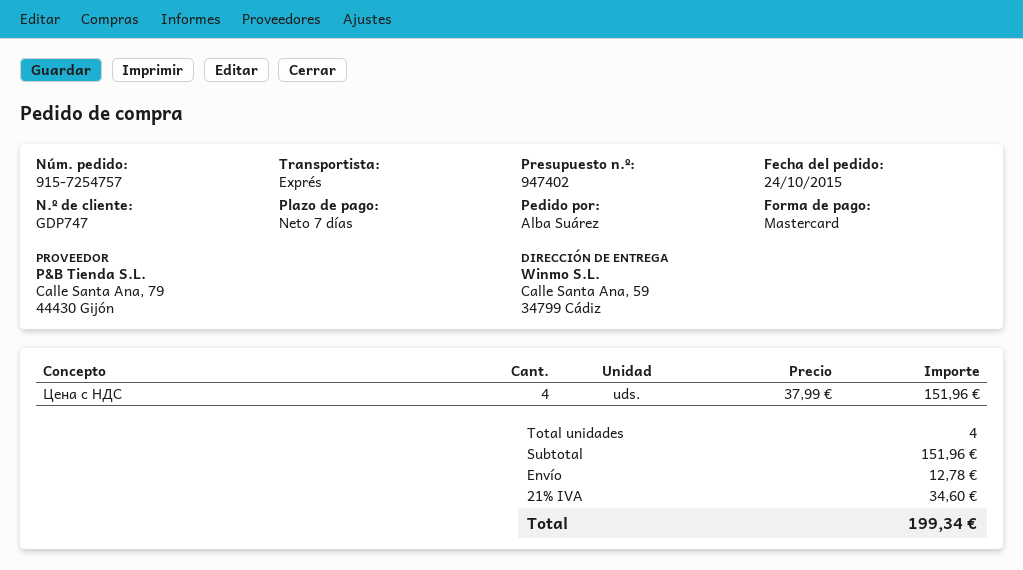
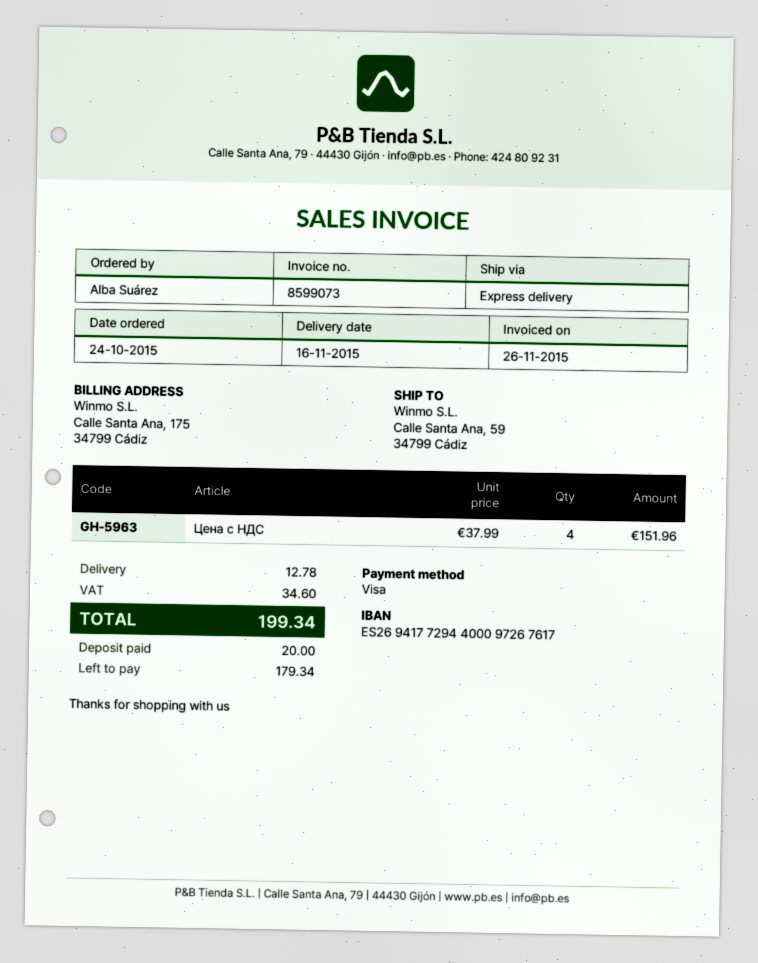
payment method: Mastercard -> Visa

